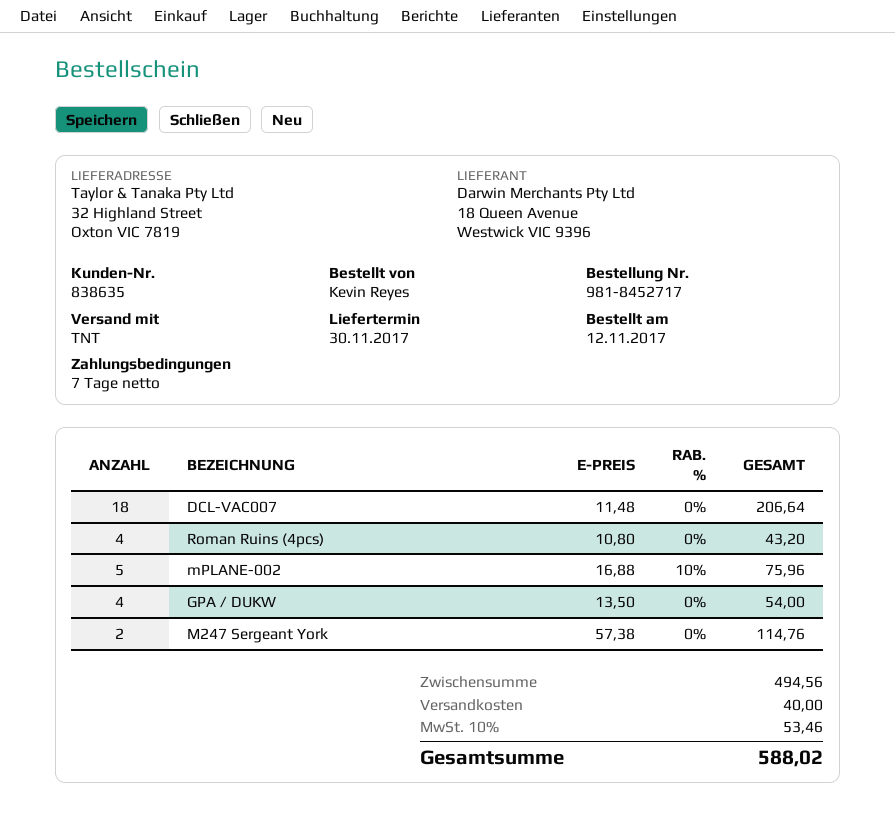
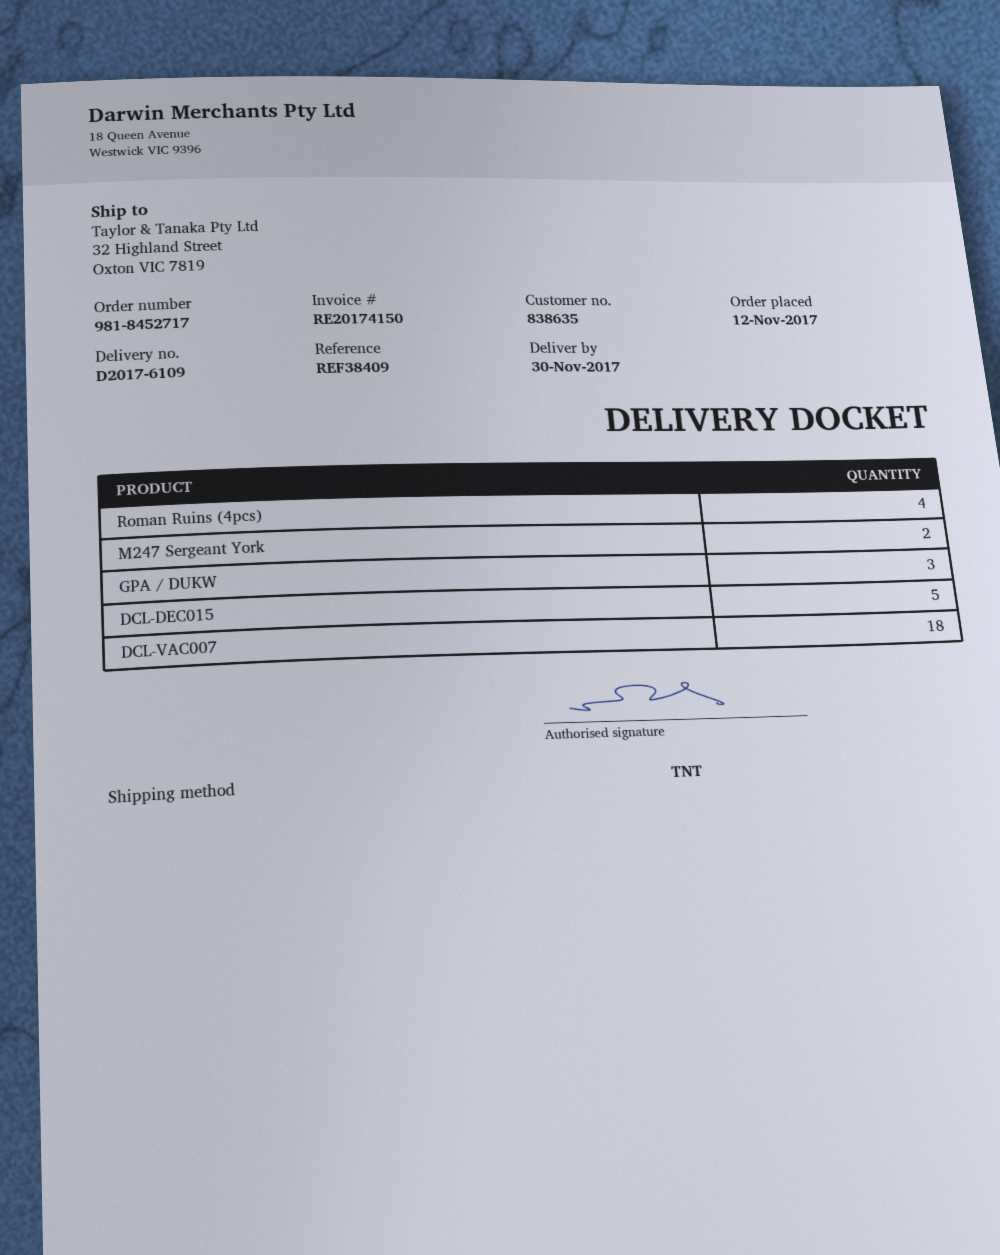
mPLANE-002: 5 -> none
GPA / DUKW: 4 -> 3
DCL-DEC015: none -> 5

